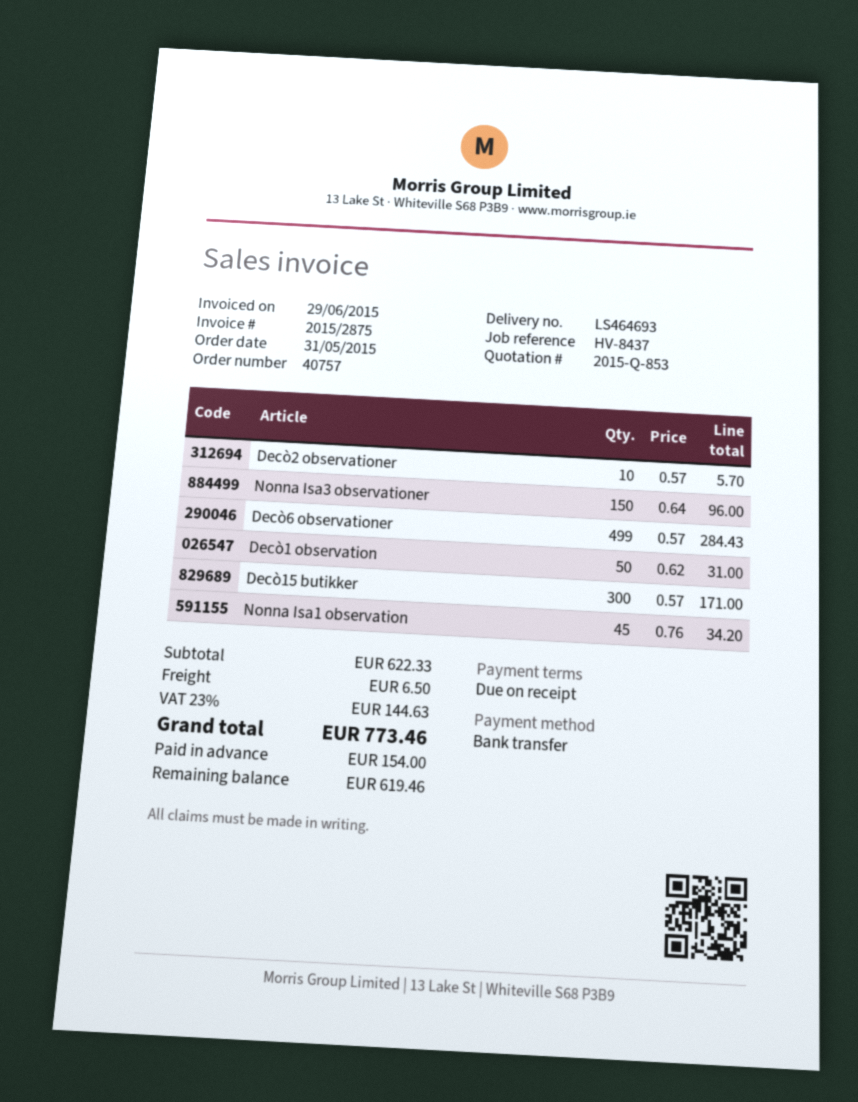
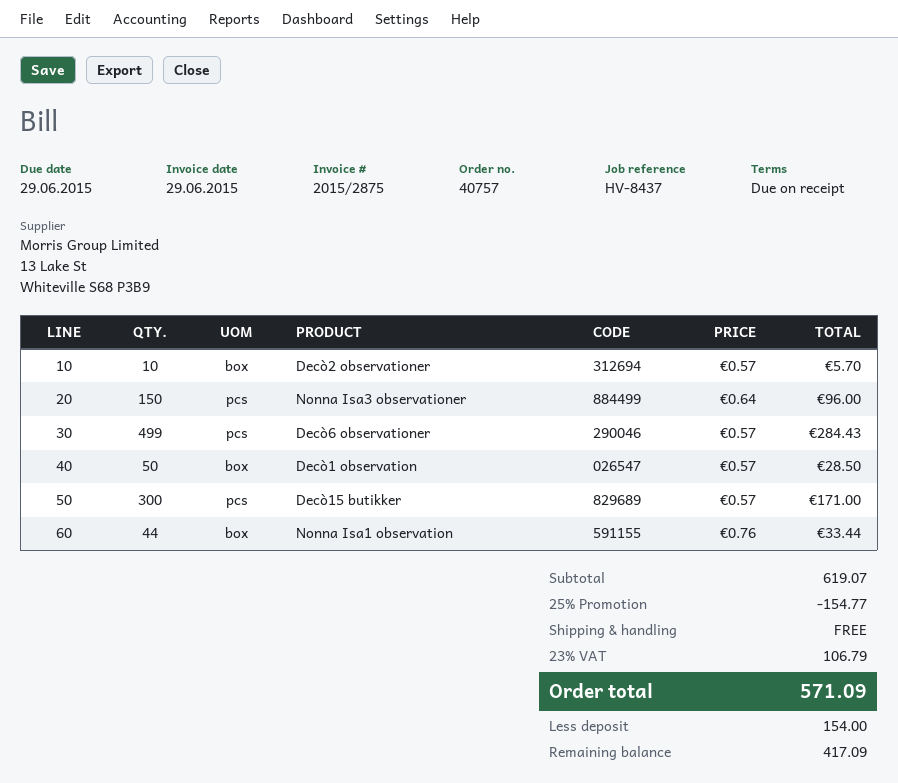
Decò1 observation: 50 x 0.62 = 31.00 -> 50 x 0.57 = 28.50
Nonna Isa1 observation: 45 x 0.76 = 34.20 -> 44 x 0.76 = 33.44
subtotal: 622.33 -> 619.07
discount: none -> 25% = 154.77
shipping: 6.50 -> 0.00
tax: 23% = 144.63 -> 23% = 106.79
total: 773.46 -> 571.09
balance: 619.46 -> 417.09

